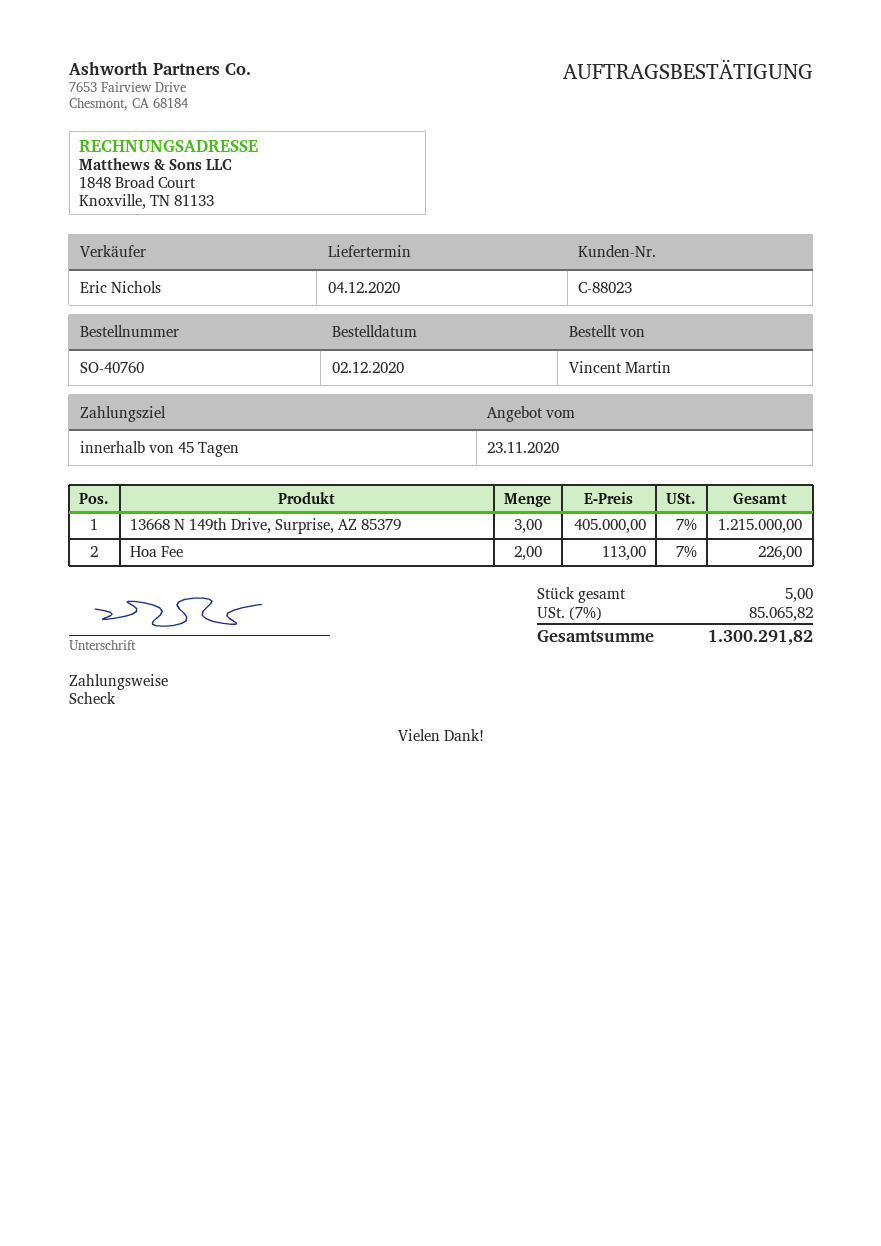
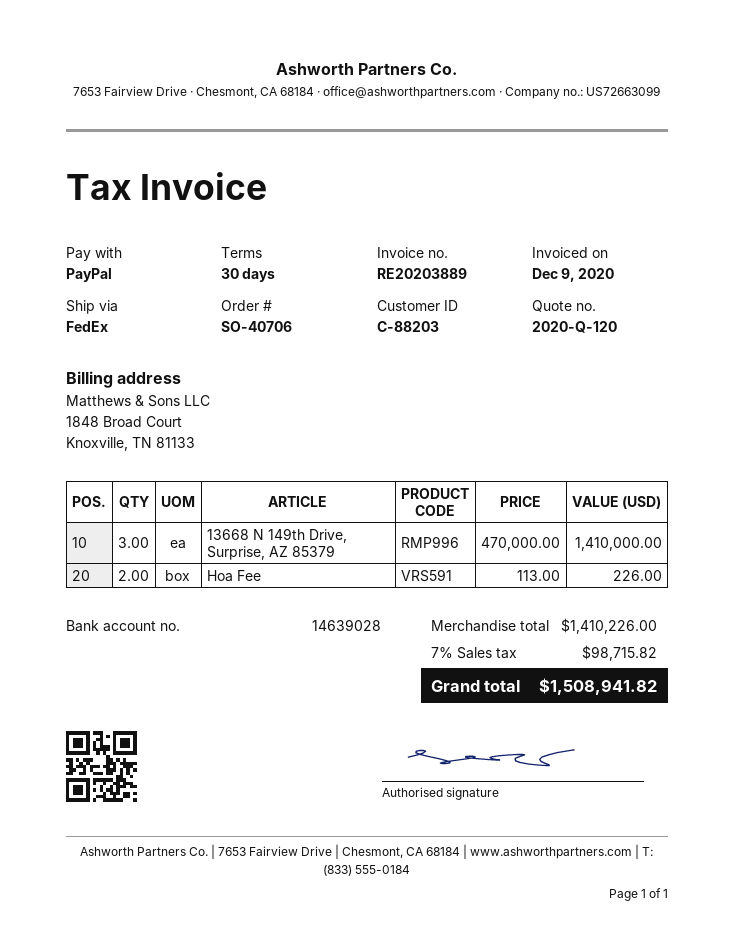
order number: SO-40760 -> SO-40706
payment terms: 45 days -> 30 days
customer number: C-88023 -> C-88203
payment method: cheque -> PayPal
13668 N 149th Drive, Surprise, AZ 85379: 3 x 405000.00 = 1215000.00 -> 3 x 470000.00 = 1410000.00
tax: 7% = 85065.82 -> 7% = 98715.82
total: 1300291.82 -> 1508941.82

